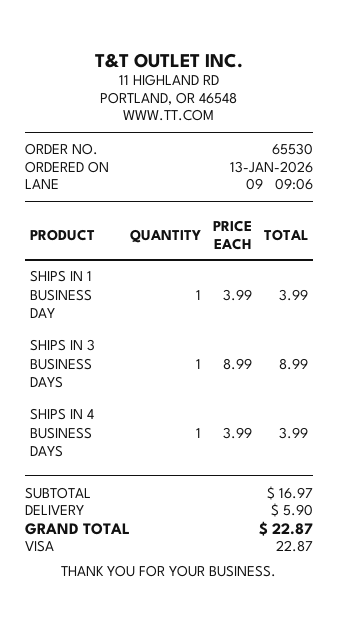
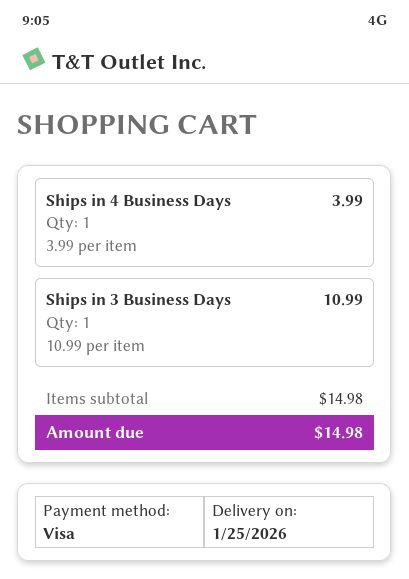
SHIPS IN 1 BUSINESS DAY: 1 x 3.99 = 3.99 -> none
SHIPS IN 3 BUSINESS DAYS: 1 x 8.99 = 8.99 -> 1 x 10.99 = 10.99
subtotal: 16.97 -> 14.98
shipping: 5.90 -> none
total: 22.87 -> 14.98

